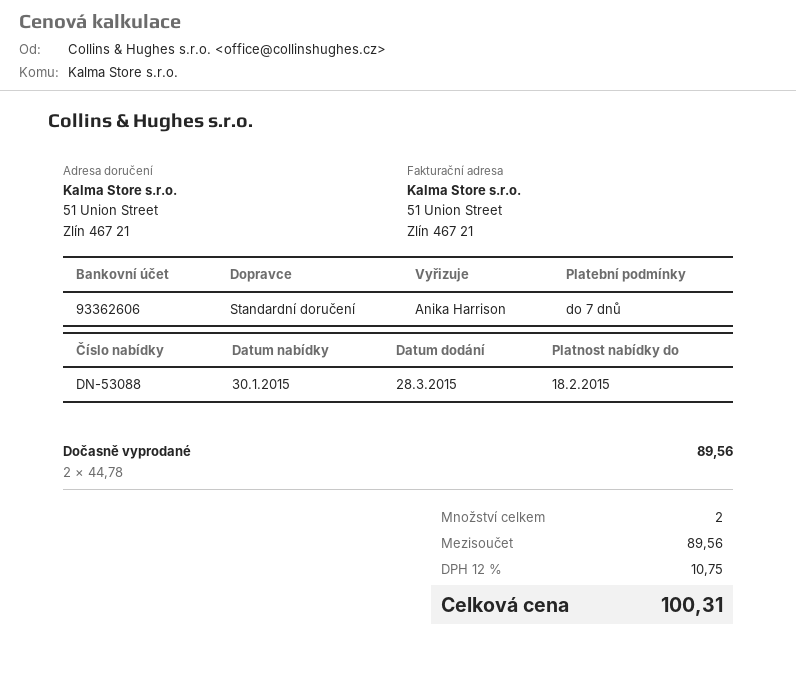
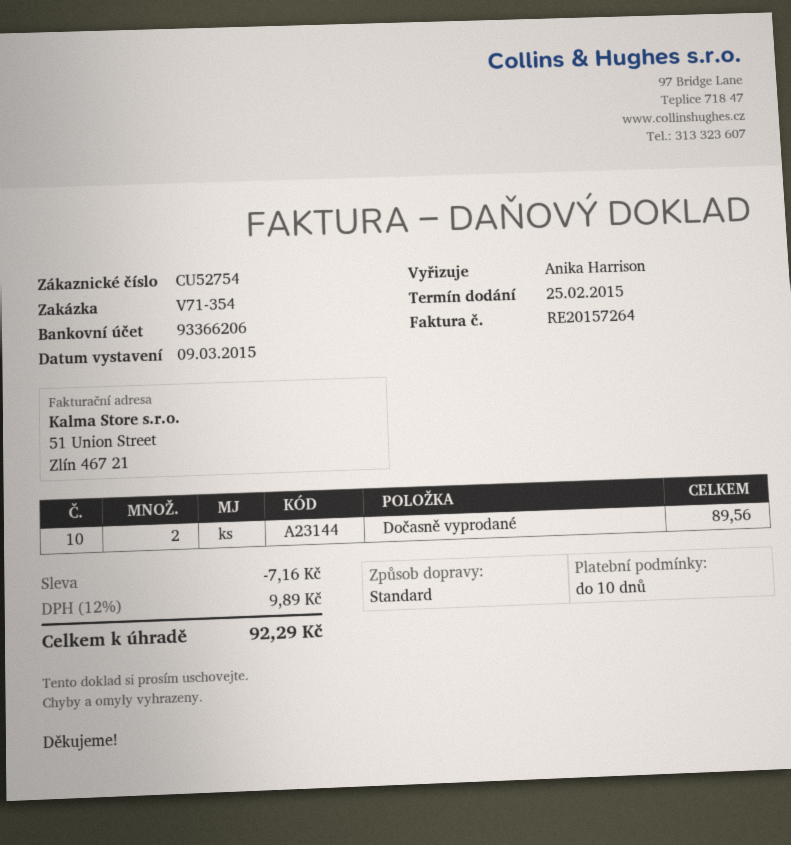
delivery date: 2015-03-28 -> 2015-02-25
payment terms: 7 days -> 10 days
bank account: 93362606 -> 93366206
discount: none -> 7.16
tax: 12% = 10.75 -> 12% = 9.89
total: 100.31 -> 92.29

